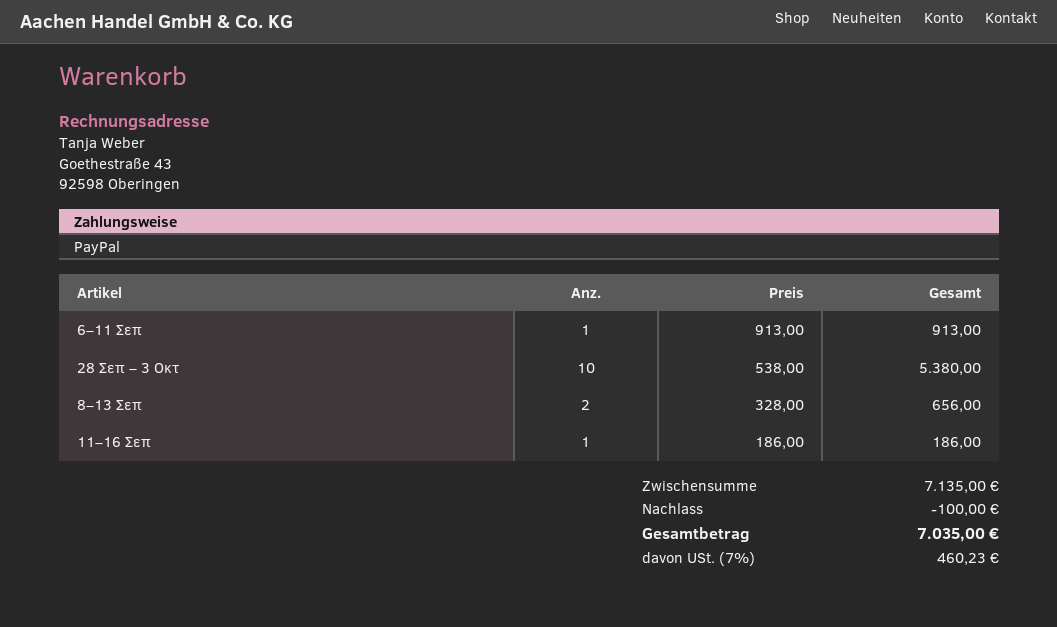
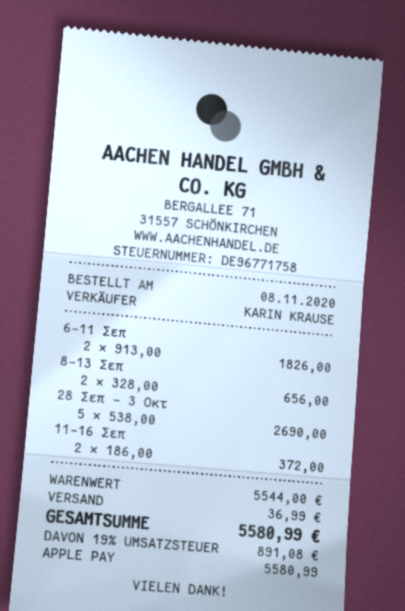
payment method: PayPal -> Apple Pay
6–11 Σεπ: 1 x 913.00 = 913.00 -> 2 x 913.00 = 1826.00
28 Σεπ – 3 Οκτ: 10 x 538.00 = 5380.00 -> 5 x 538.00 = 2690.00
11–16 Σεπ: 1 x 186.00 = 186.00 -> 2 x 186.00 = 372.00
subtotal: 7135.00 -> 5544.00
discount: 100.00 -> none
shipping: none -> 36.99
tax: 7% = 460.23 -> 19% = 891.08
total: 7035.00 -> 5580.99

